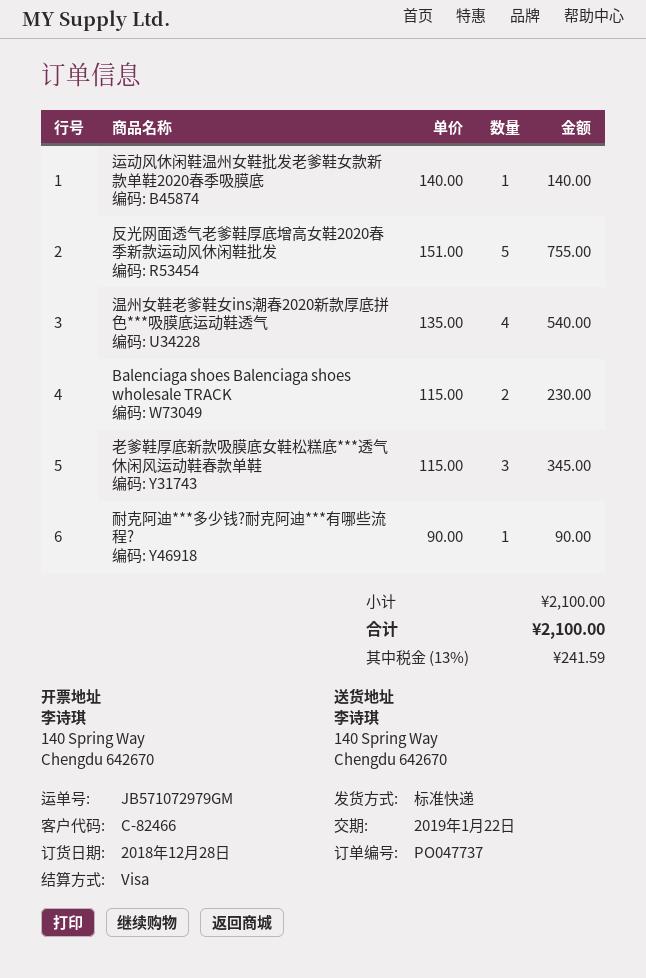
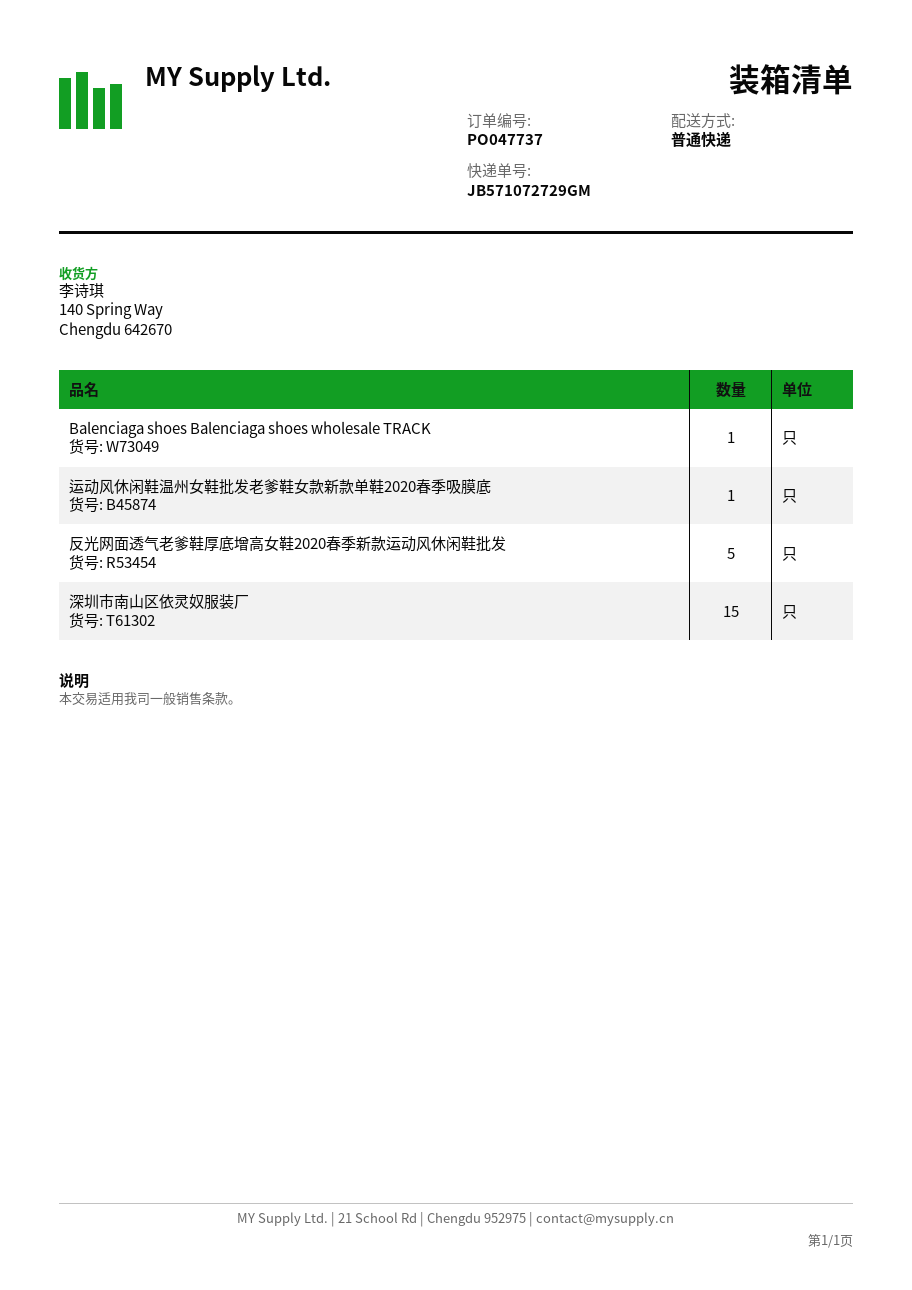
tracking number: JB571072979GM -> JB571072729GM
温州女鞋老爹鞋女ins潮春2020新款厚底拼色***吸膜底运动鞋透气: 4 -> none
Balenciaga shoes Balenciaga shoes wholesale TRACK: 2 -> 1
老爹鞋厚底新款吸膜底女鞋松糕底***透气休闲风运动鞋春款单鞋: 3 -> none
耐克阿迪***多少钱?耐克阿迪***有哪些流程?: 1 -> none
深圳市南山区依灵奴服装厂: none -> 15

